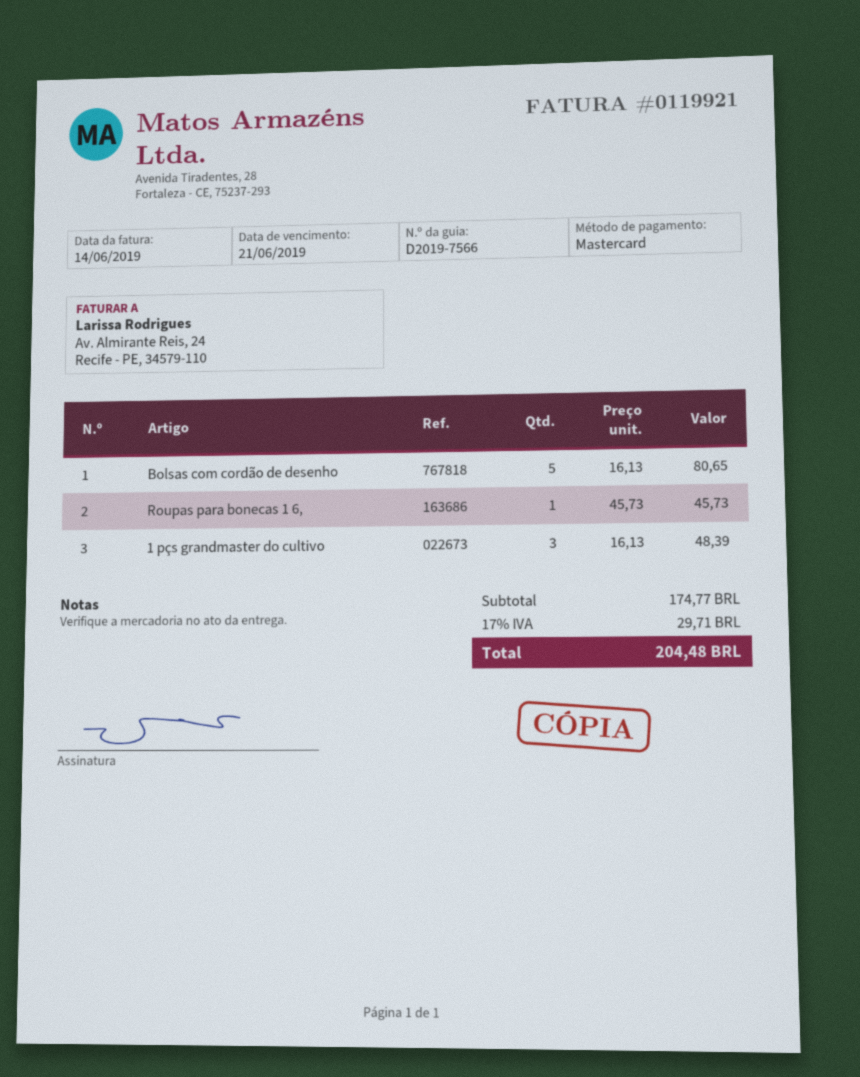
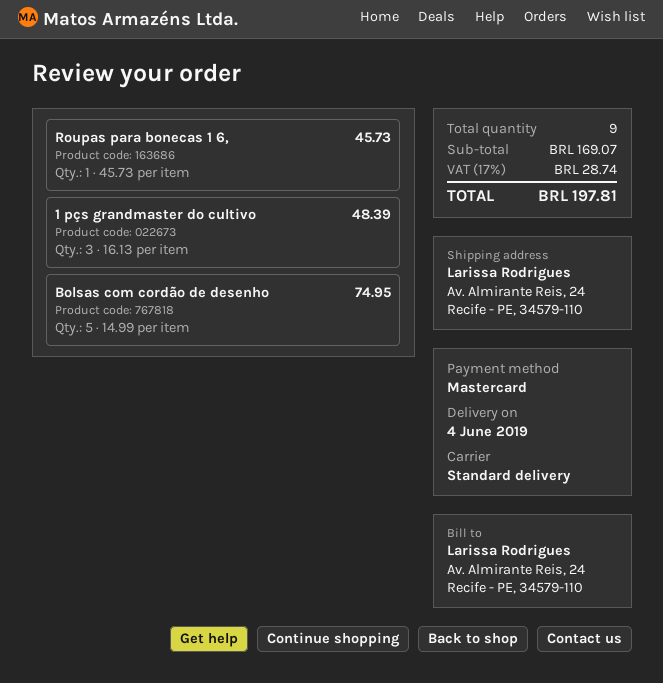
Bolsas com cordão de desenho: 5 x 16.13 = 80.65 -> 5 x 14.99 = 74.95
subtotal: 174.77 -> 169.07
tax: 17% = 29.71 -> 17% = 28.74
total: 204.48 -> 197.81

